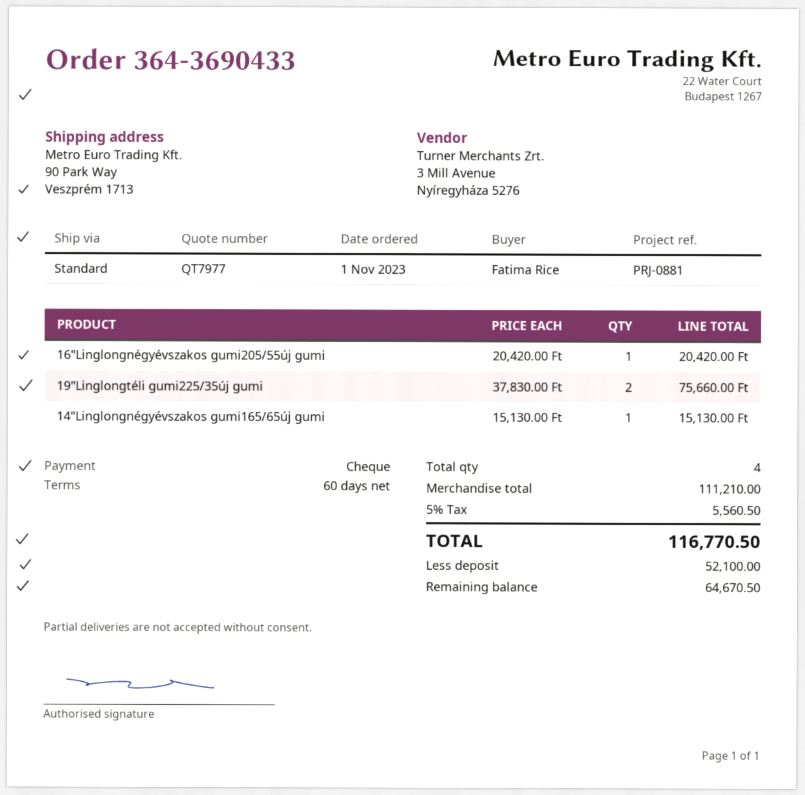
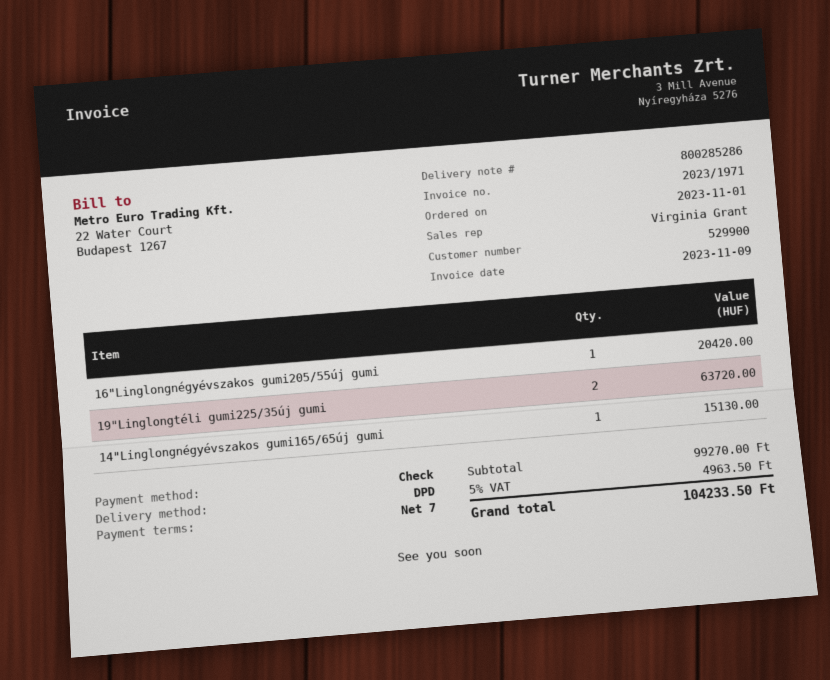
payment terms: 60 days -> 7 days
shipping method: standard -> DPD
19"Linglongtéli gumi225/35új gumi: 2 for 75660.00 -> 2 for 63720.00
subtotal: 111210.00 -> 99270.00
tax: 5% = 5560.50 -> 5% = 4963.50
total: 116770.50 -> 104233.50

